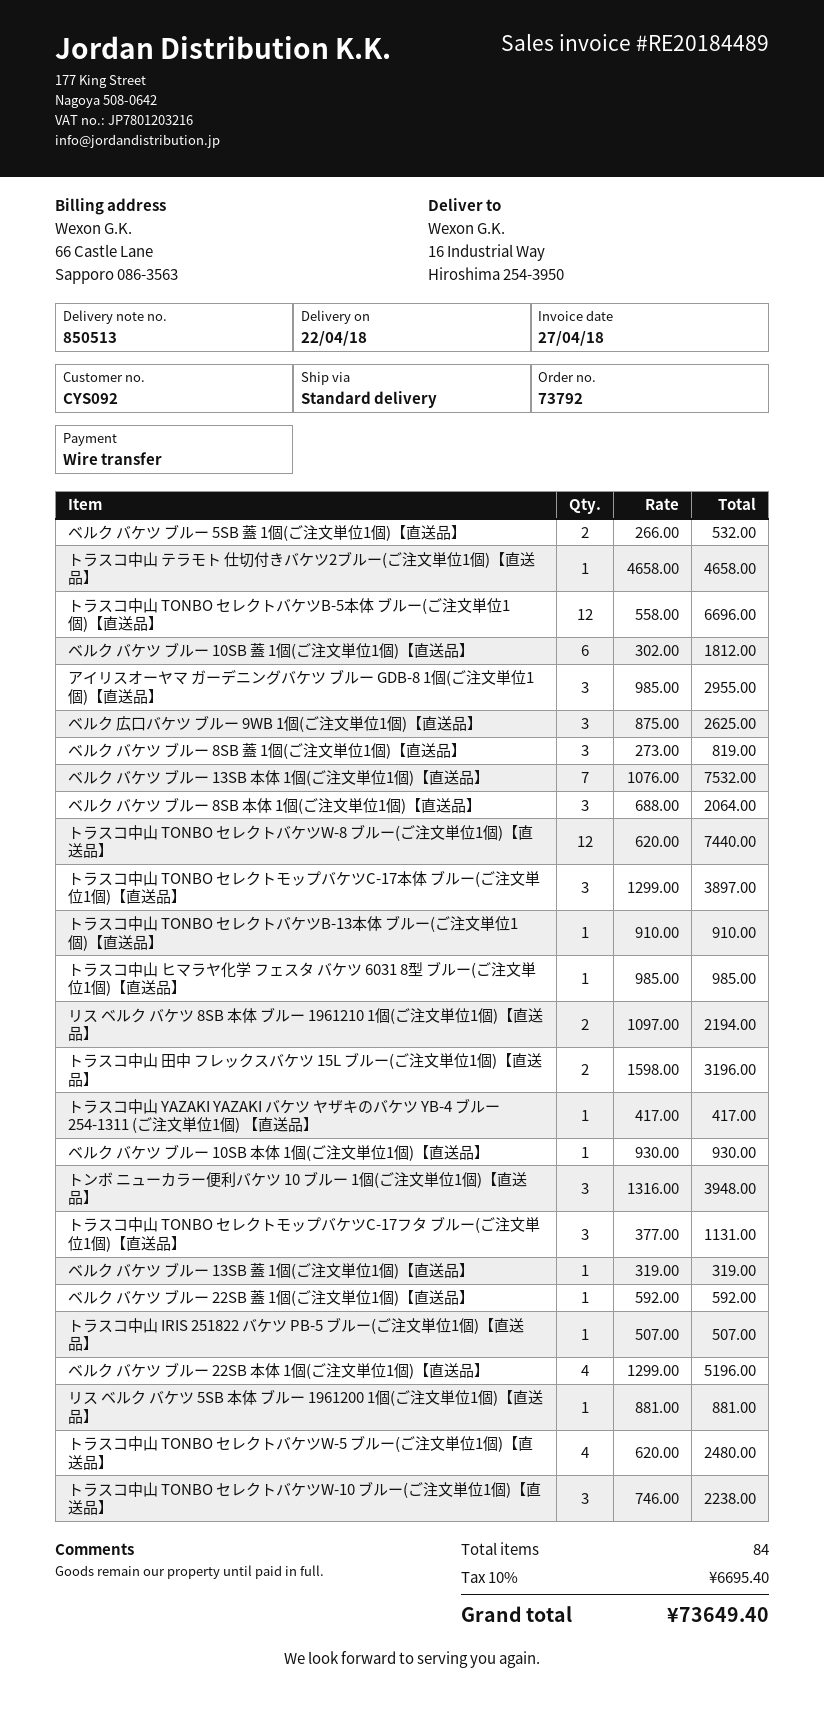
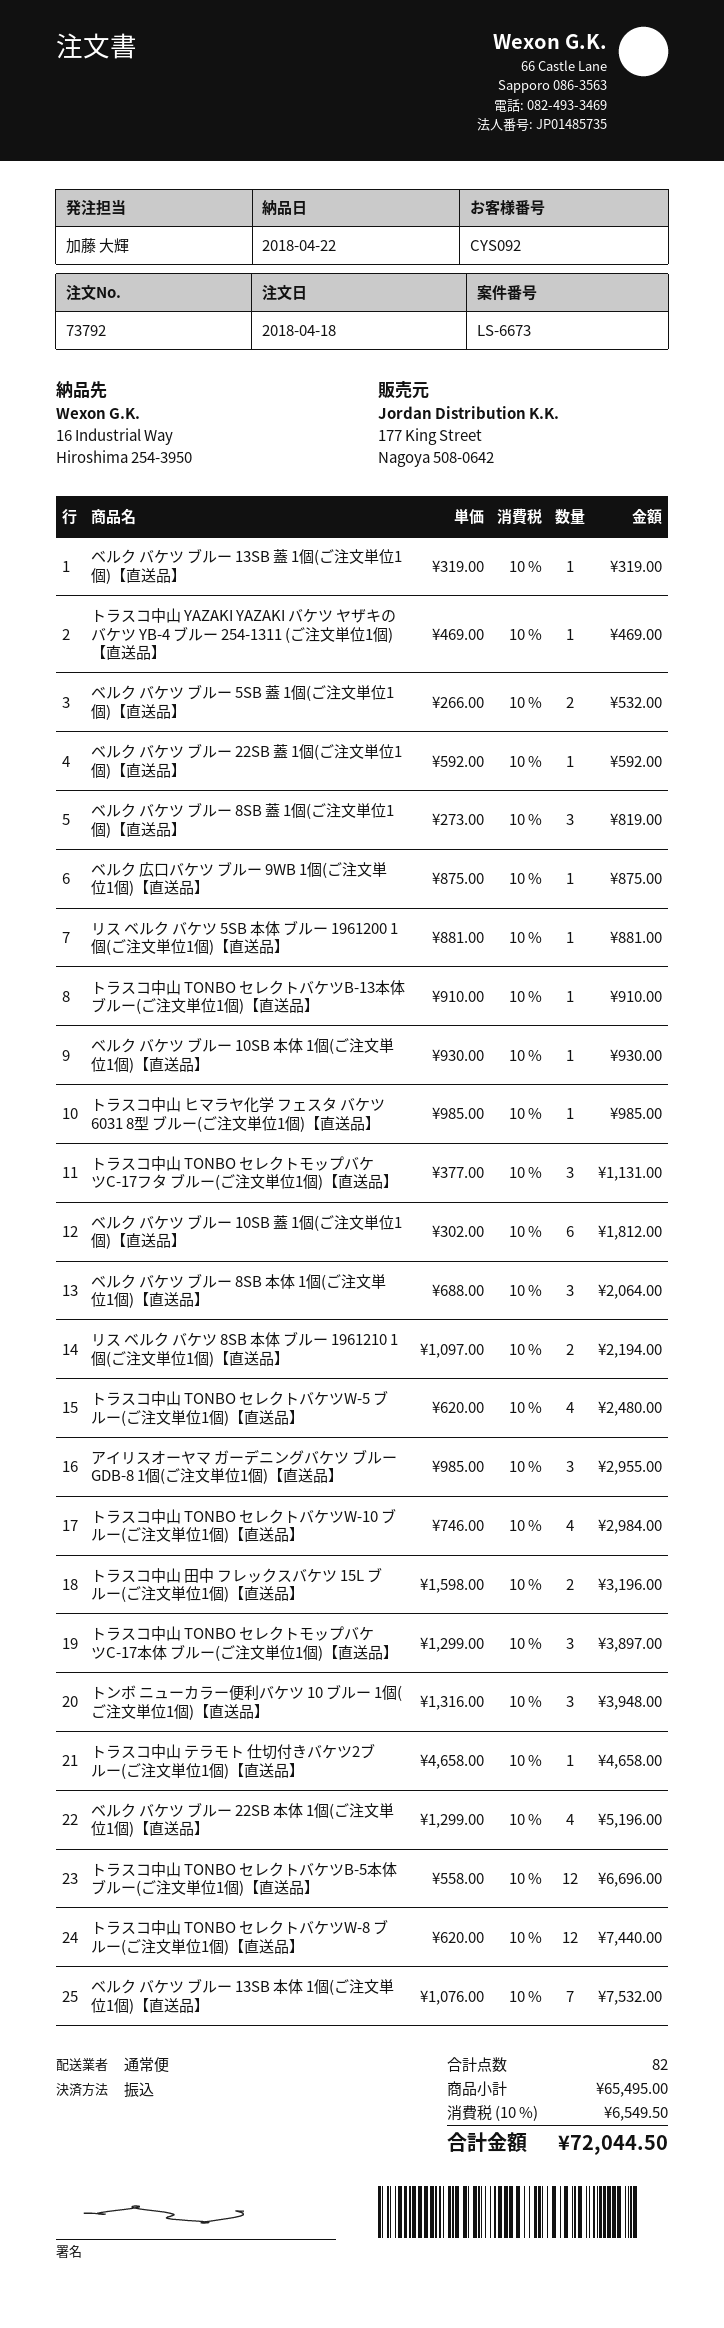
ベルク 広口バケツ ブルー 9WB 1個(ご注文単位1個)【直送品】: 3 x 875.00 = 2625.00 -> 1 x 875.00 = 875.00
トラスコ中山 YAZAKI YAZAKI バケツ ヤザキのバケツ YB-4 ブルー 254-1311 (ご注文単位1個) 【直送品】: 1 x 417.00 = 417.00 -> 1 x 469.00 = 469.00
トラスコ中山 IRIS 251822 バケツ PB-5 ブルー(ご注文単位1個)【直送品】: 1 x 507.00 = 507.00 -> none
トラスコ中山 TONBO セレクトバケツW-10 ブルー(ご注文単位1個)【直送品】: 3 x 746.00 = 2238.00 -> 4 x 746.00 = 2984.00
total quantity: 84 -> 82
tax: 10% = 6695.40 -> 10% = 6549.50
total: 73649.40 -> 72044.50

